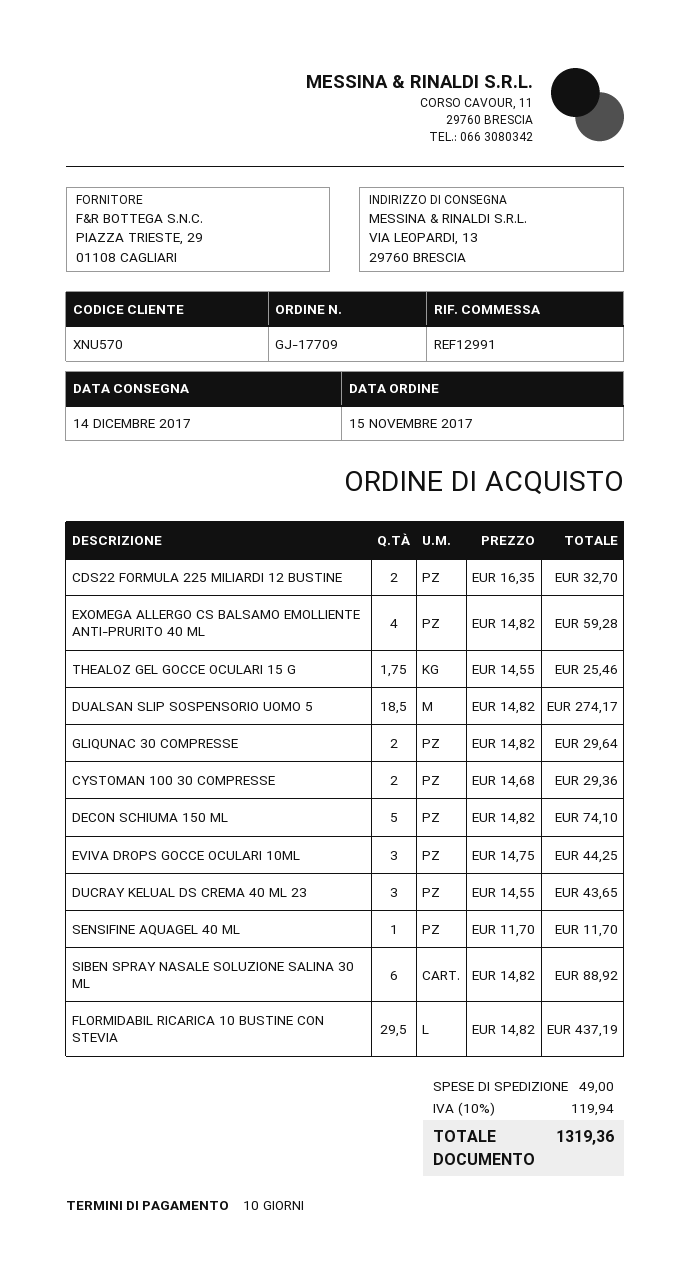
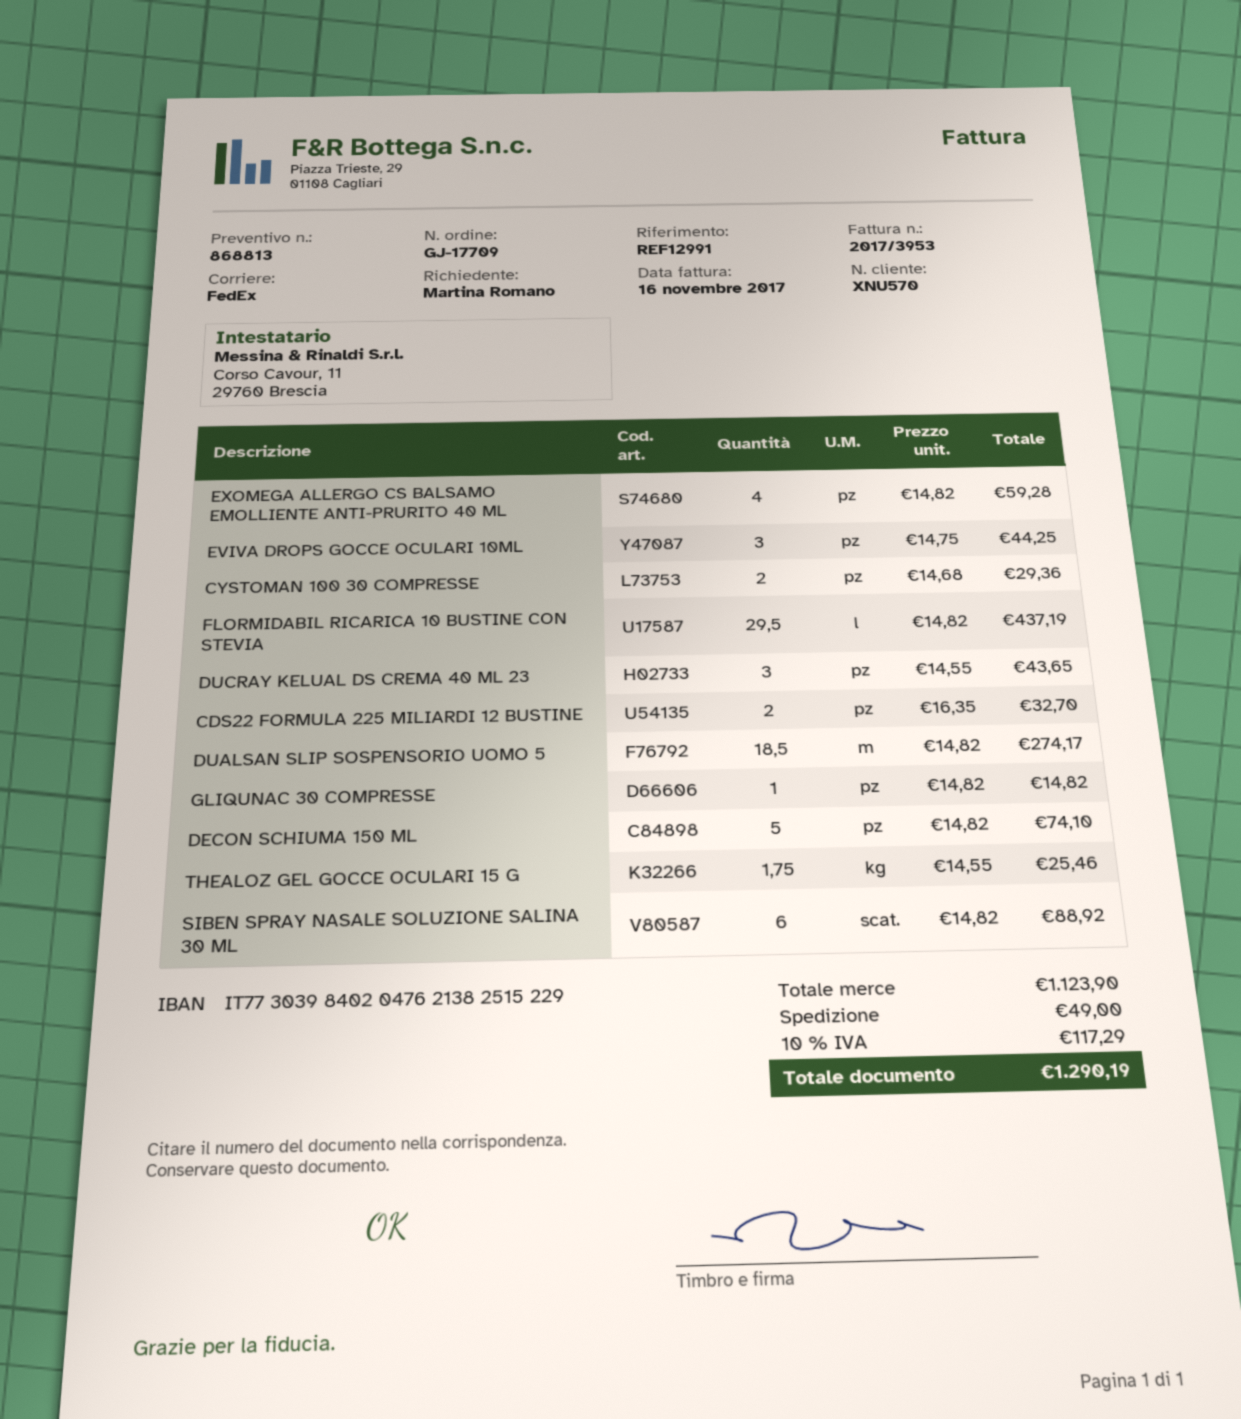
GLIQUNAC 30 COMPRESSE: 2 x 14.82 = 29.64 -> 1 x 14.82 = 14.82
SENSIFINE AQUAGEL 40 ML: 1 x 11.70 = 11.70 -> none
tax: 10% = 119.94 -> 10% = 117.29
total: 1319.36 -> 1290.19

